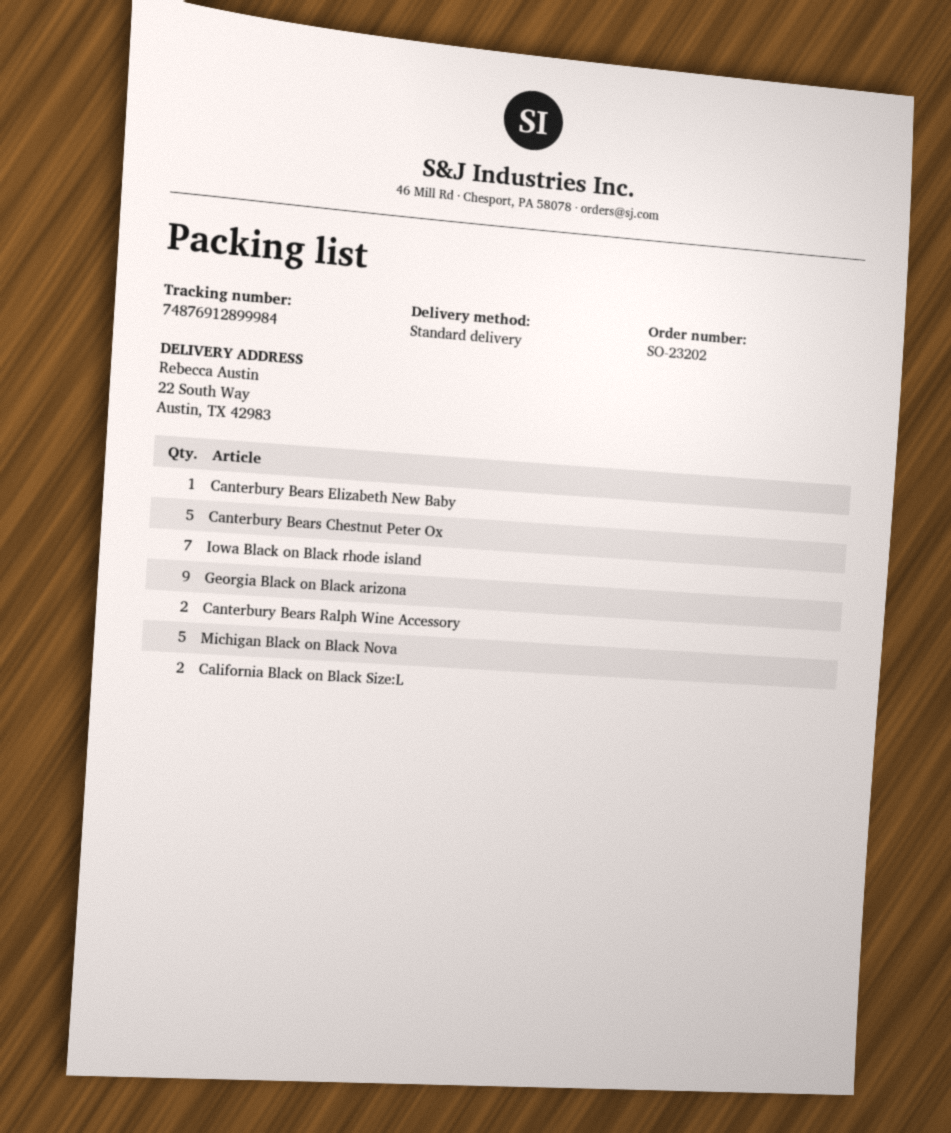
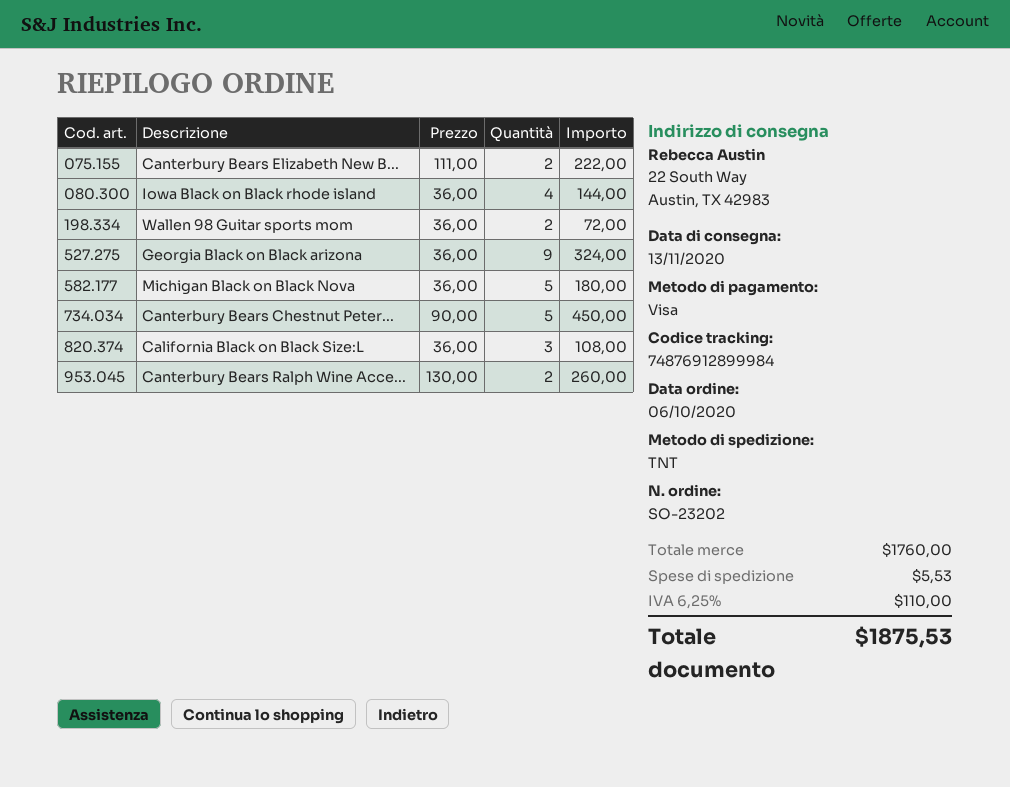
shipping method: standard -> TNT
Canterbury Bears Elizabeth New Baby: 1 -> 2
Iowa Black on Black rhode island: 7 -> 4
California Black on Black Size:L: 2 -> 3
Wallen 98 Guitar sports mom: none -> 2

